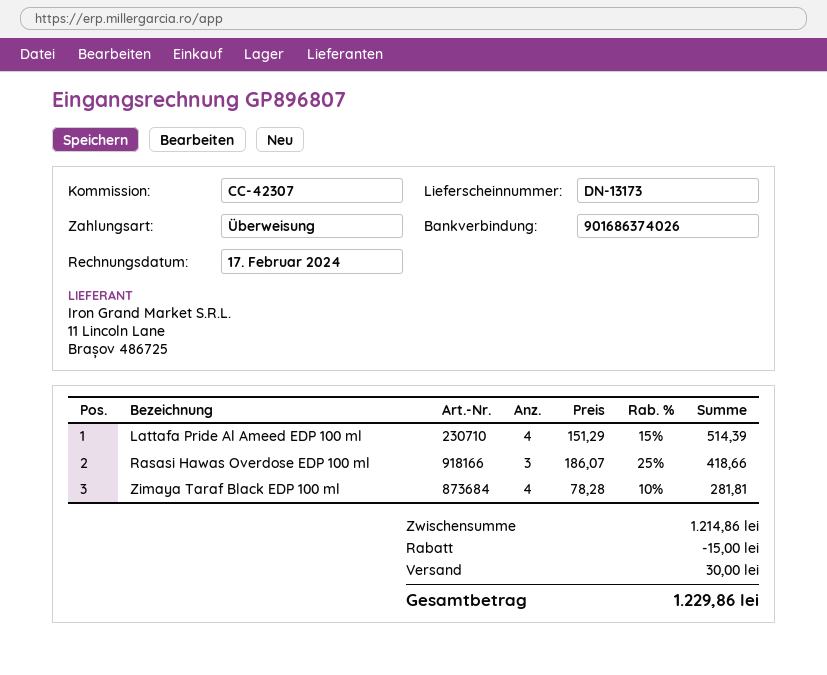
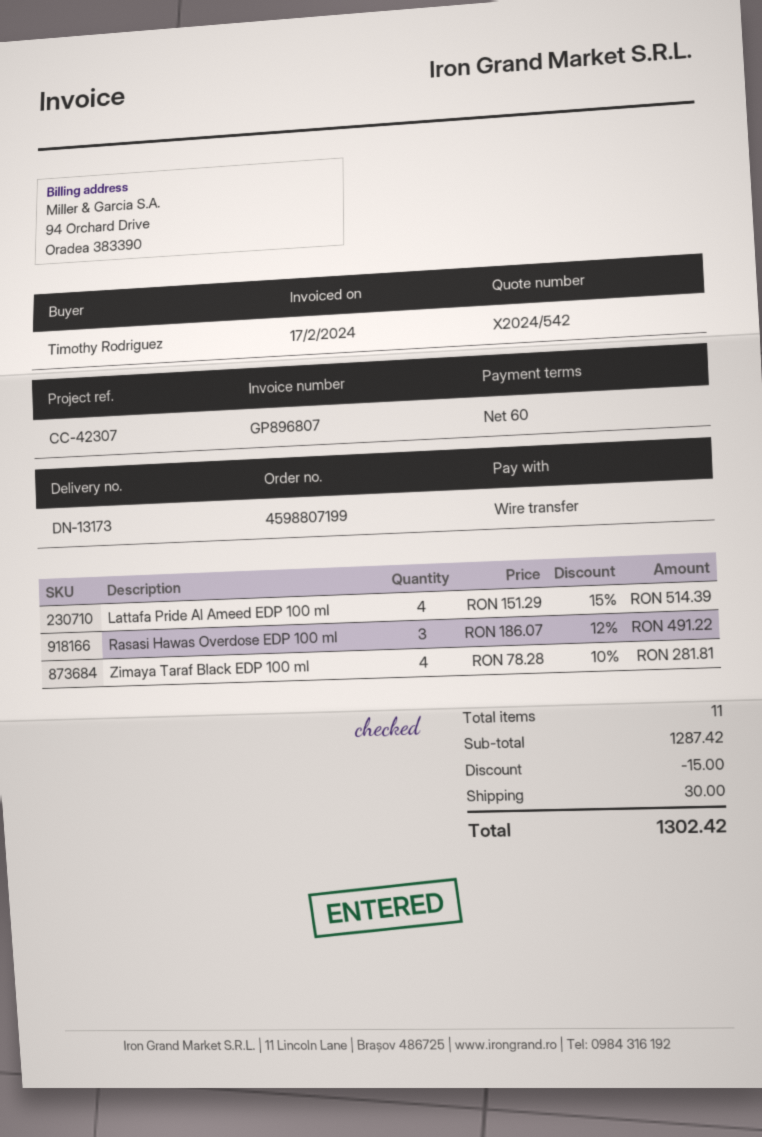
Rasasi Hawas Overdose EDP 100 ml: 3 x 186.07 - 25% = 418.66 -> 3 x 186.07 - 12% = 491.22
subtotal: 1214.86 -> 1287.42
total: 1229.86 -> 1302.42

